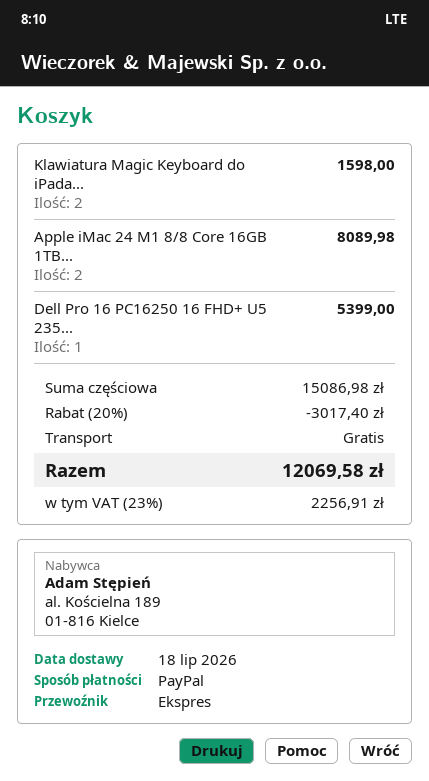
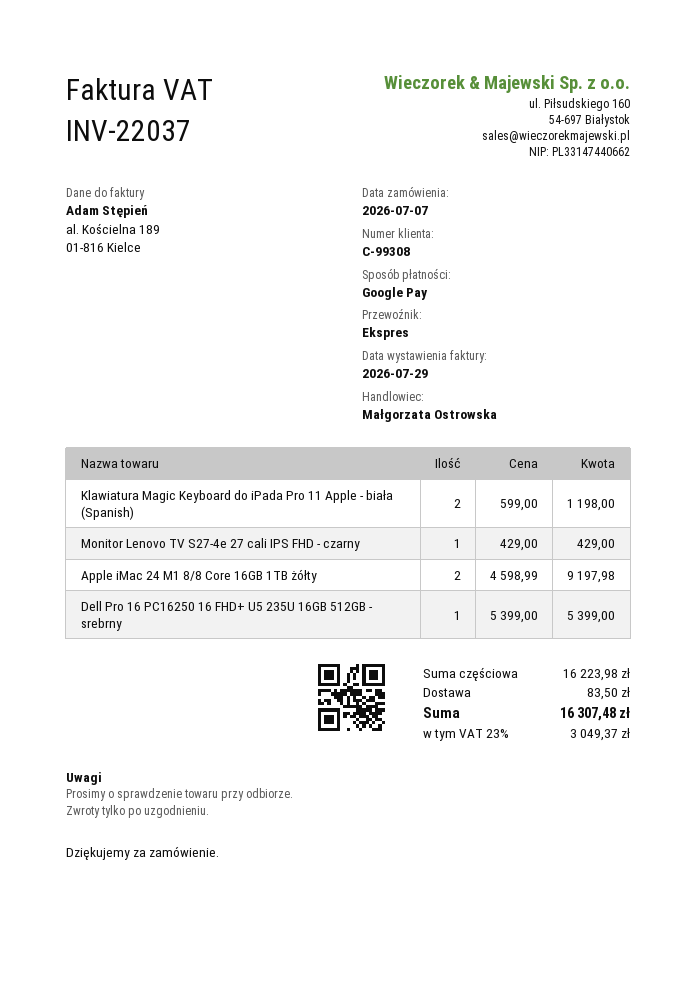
payment method: PayPal -> Google Pay
Klawiatura Magic Keyboard do iPada...: 2 for 1598.00 -> 2 for 1198.00
Apple iMac 24 M1 8/8 Core 16GB 1TB...: 2 for 8089.98 -> 2 for 9197.98
Monitor Lenovo TV S27-4e 27 cali IPS FHD - czarny: none -> 1 for 429.00
subtotal: 15086.98 -> 16223.98
discount: 20% = 3017.40 -> none
shipping: 0.00 -> 83.50
tax: 23% = 2256.91 -> 23% = 3049.37
total: 12069.58 -> 16307.48

